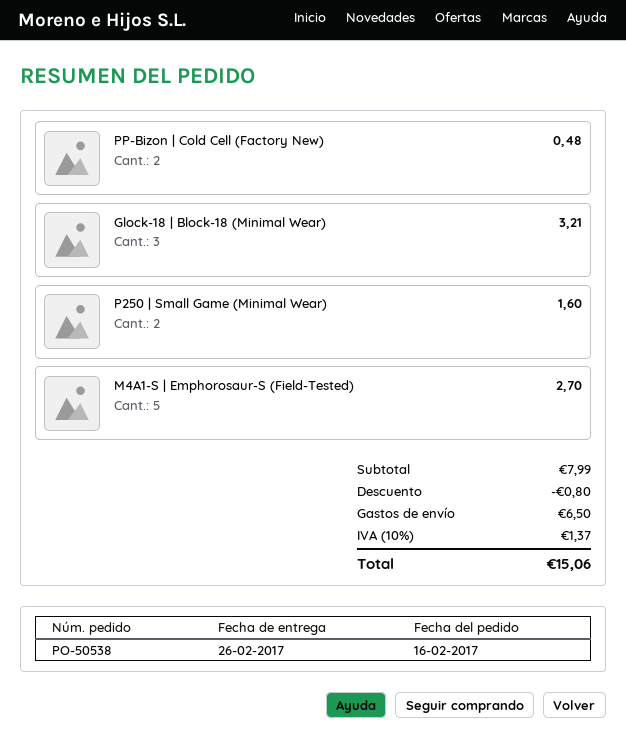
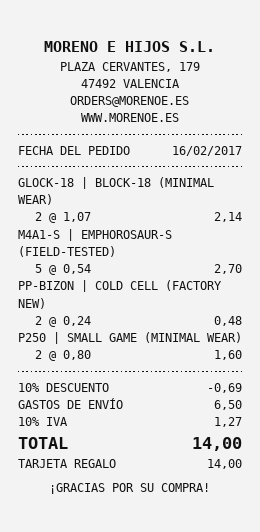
Glock-18 | Block-18 (Minimal Wear): 3 for 3.21 -> 2 for 2.14
discount: 0.80 -> 0.69
tax: 10% = 1.37 -> 10% = 1.27
total: 15.06 -> 14.00

